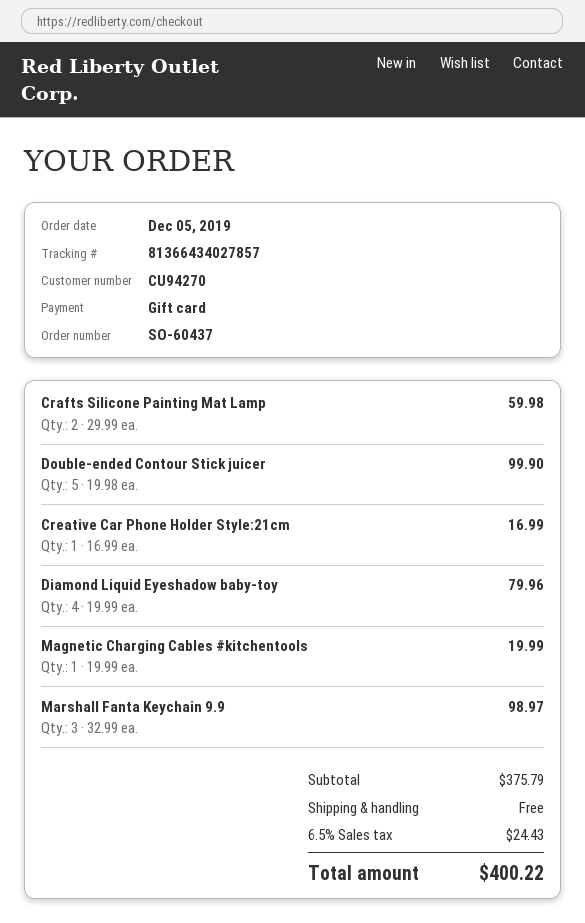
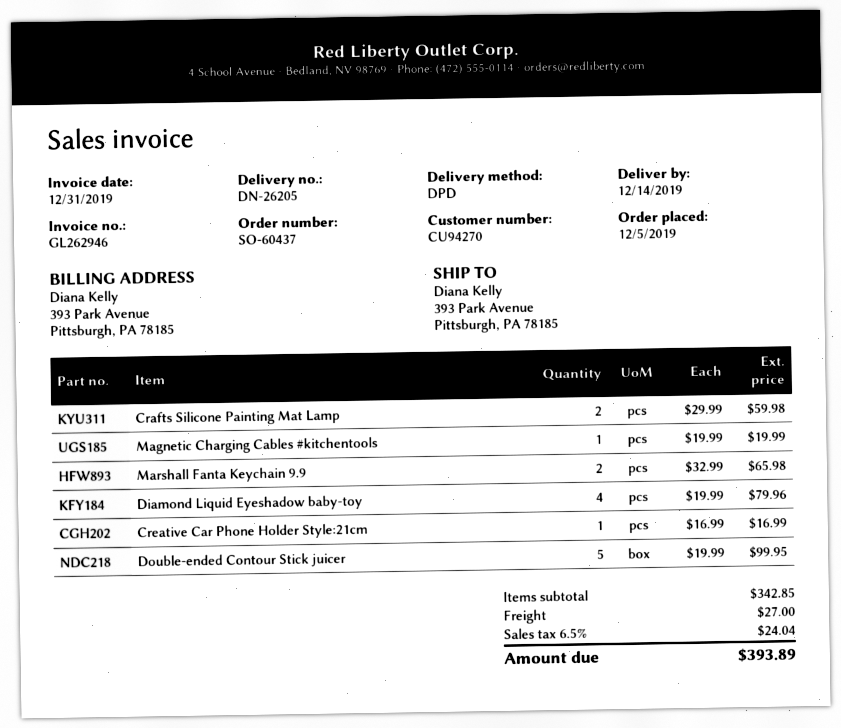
Double-ended Contour Stick juicer: 5 x 19.98 = 99.90 -> 5 x 19.99 = 99.95
Marshall Fanta Keychain 9.9: 3 x 32.99 = 98.97 -> 2 x 32.99 = 65.98
subtotal: 375.79 -> 342.85
shipping: 0.00 -> 27.00
tax: 6.5% = 24.43 -> 6.5% = 24.04
total: 400.22 -> 393.89

